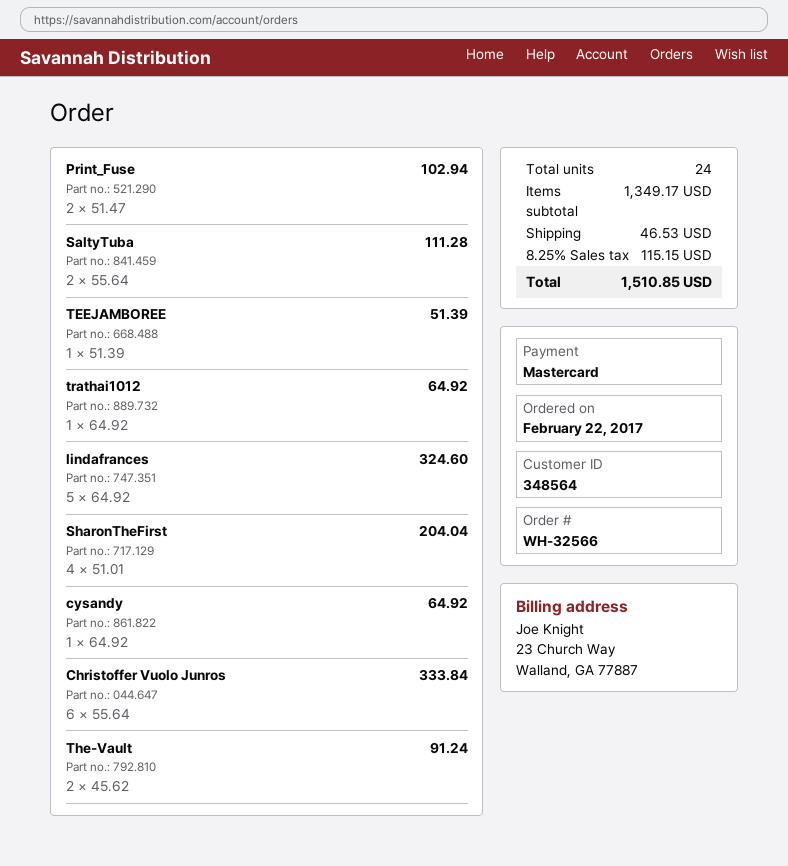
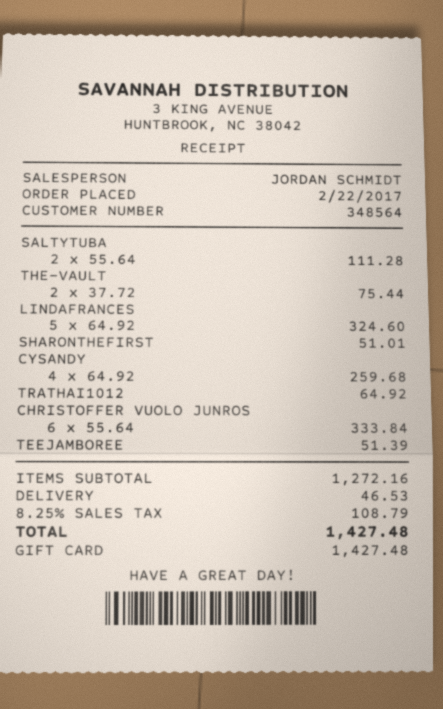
payment method: Mastercard -> gift card
Print_Fuse: 2 x 51.47 = 102.94 -> none
SharonTheFirst: 4 x 51.01 = 204.04 -> 1 x 51.01 = 51.01
cysandy: 1 x 64.92 = 64.92 -> 4 x 64.92 = 259.68
The-Vault: 2 x 45.62 = 91.24 -> 2 x 37.72 = 75.44
subtotal: 1349.17 -> 1272.16
tax: 8.25% = 115.15 -> 8.25% = 108.79
total: 1510.85 -> 1427.48

